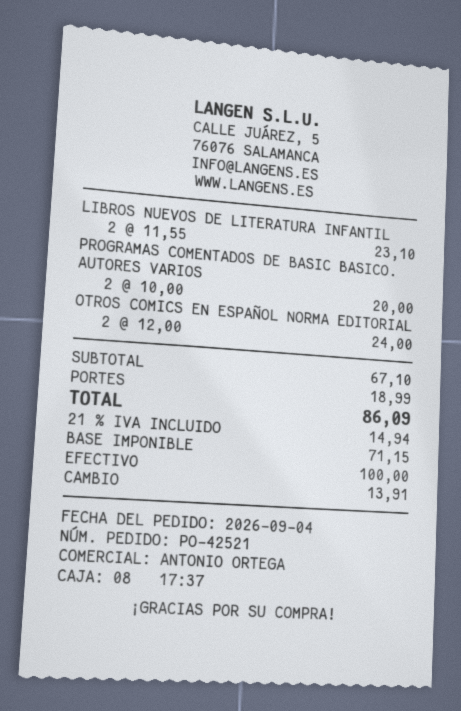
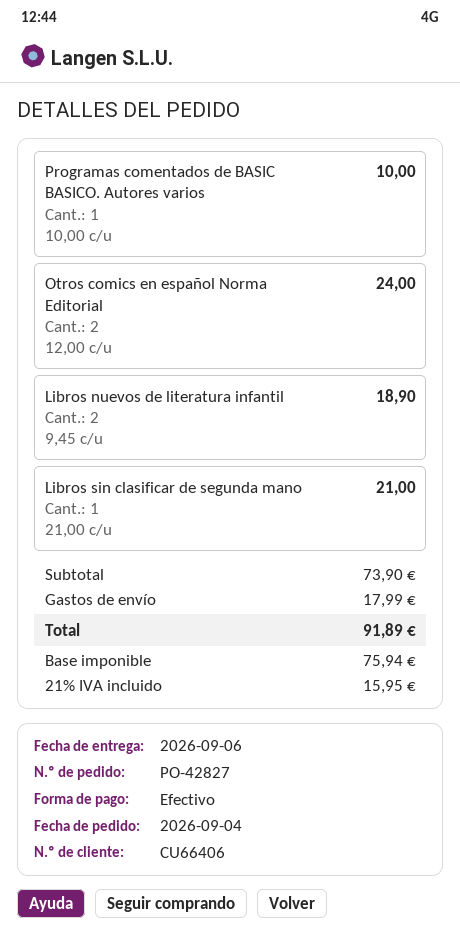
order number: PO-42521 -> PO-42827
LIBROS NUEVOS DE LITERATURA INFANTIL: 2 x 11.55 = 23.10 -> 2 x 9.45 = 18.90
PROGRAMAS COMENTADOS DE BASIC BASICO. AUTORES VARIOS: 2 x 10.00 = 20.00 -> 1 x 10.00 = 10.00
Libros sin clasificar de segunda mano: none -> 1 x 21.00 = 21.00
subtotal: 67.10 -> 73.90
shipping: 18.99 -> 17.99
net: 71.15 -> 75.94
tax: 21% = 14.94 -> 21% = 15.95
total: 86.09 -> 91.89

